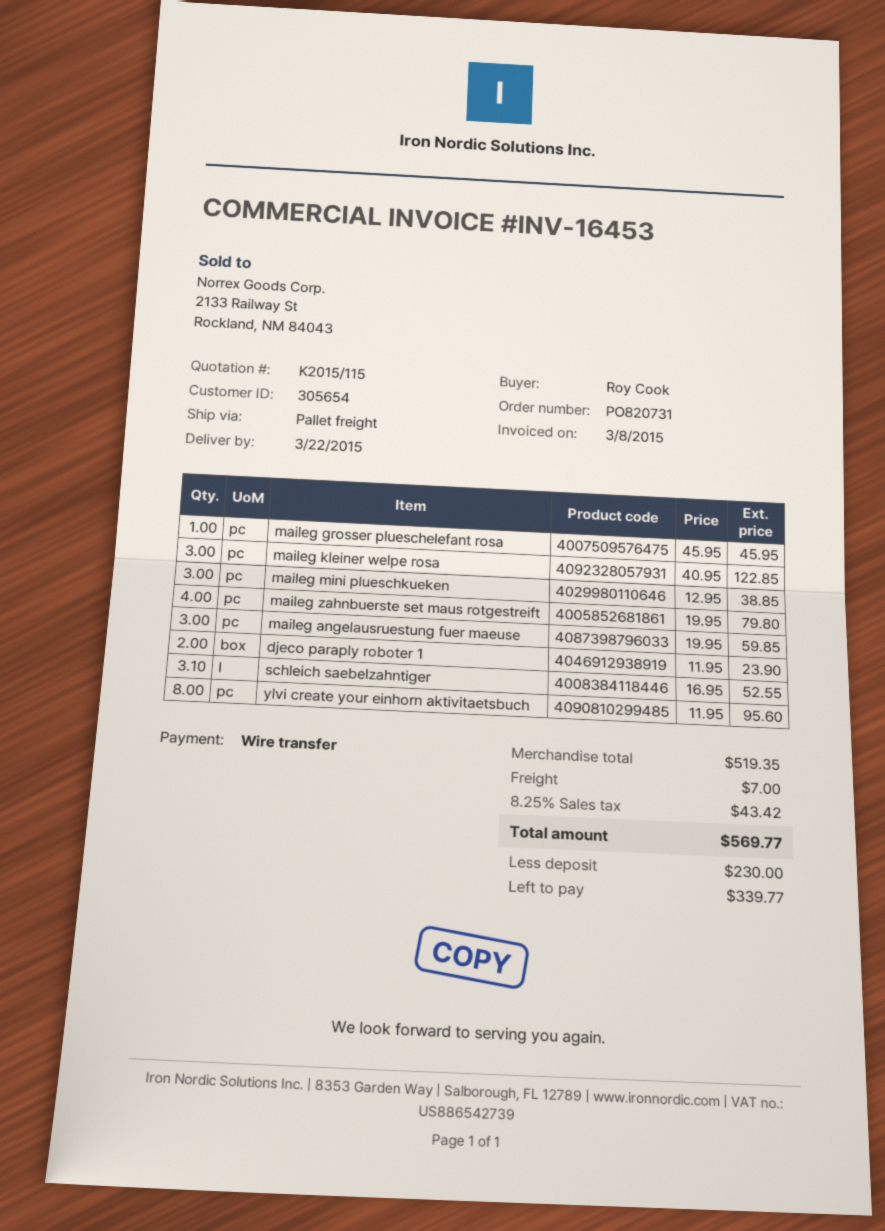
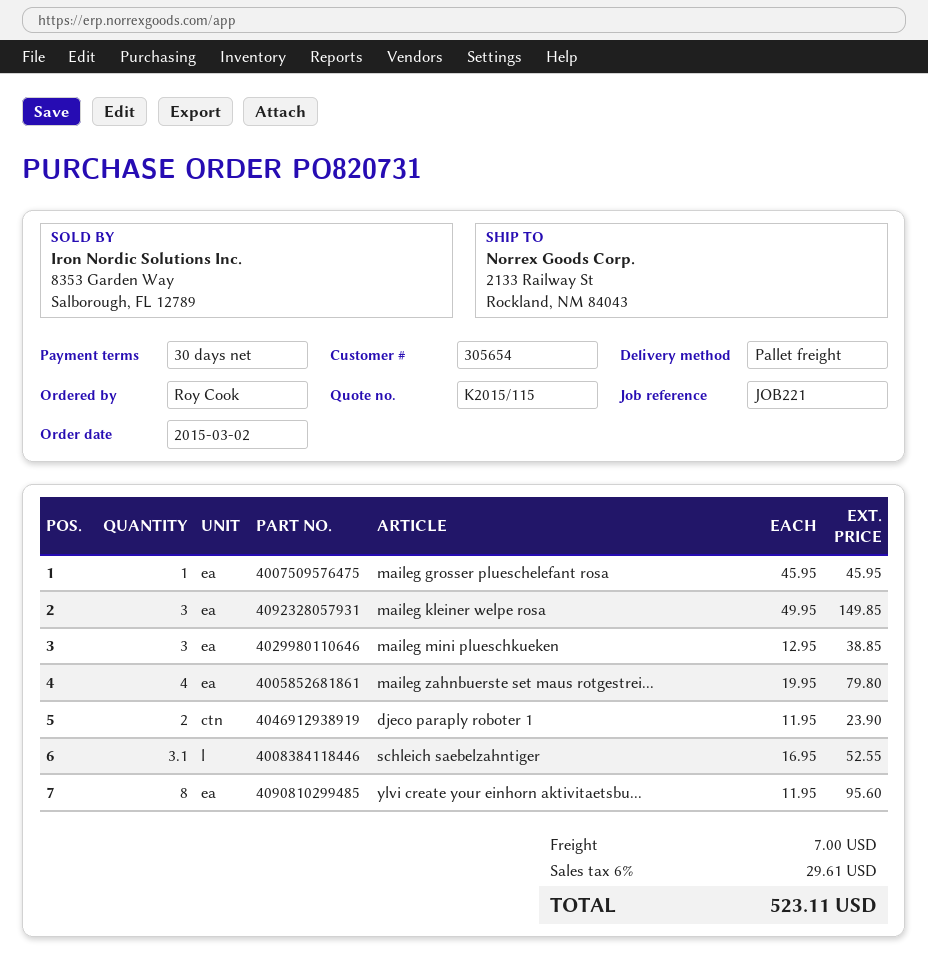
maileg kleiner welpe rosa: 3 x 40.95 = 122.85 -> 3 x 49.95 = 149.85
maileg angelausruestung fuer maeuse: 3 x 19.95 = 59.85 -> none
tax: 8.25% = 43.42 -> 6% = 29.61
total: 569.77 -> 523.11

